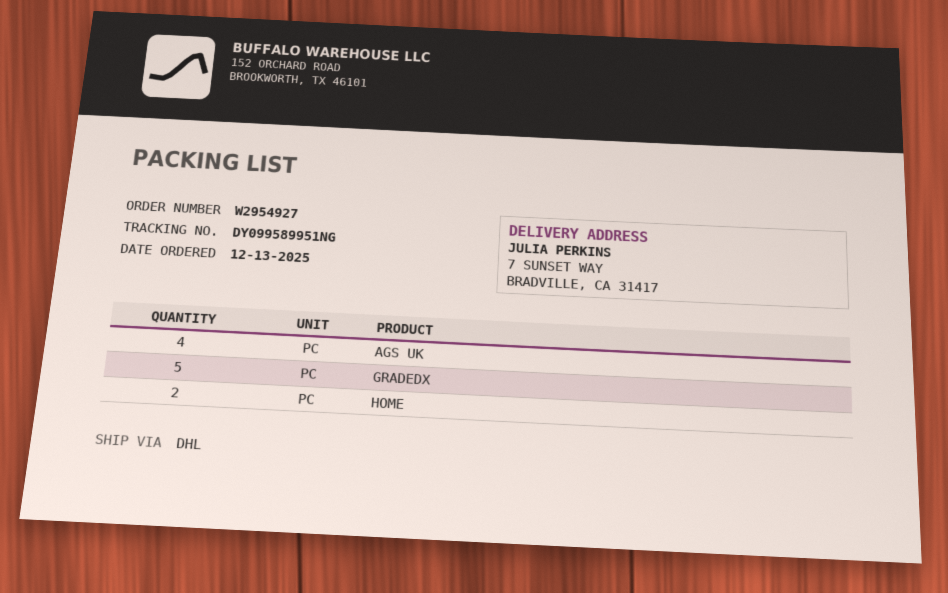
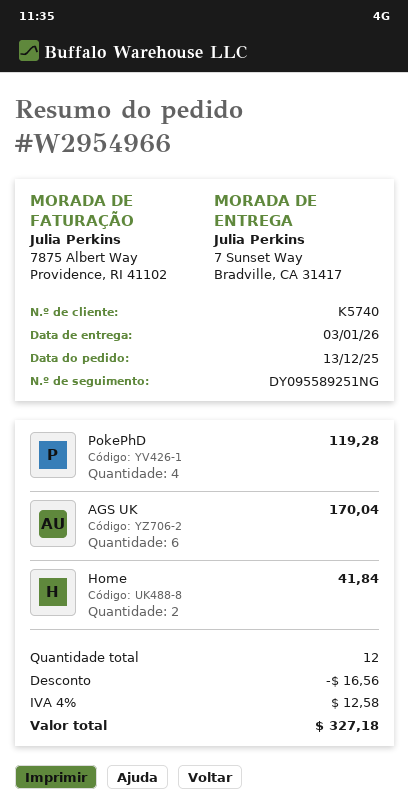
order number: W2954927 -> W2954966
tracking number: DY099589951NG -> DY095589251NG
AGS UK: 4 -> 6
GRADEDX: 5 -> none
PokePhD: none -> 4

